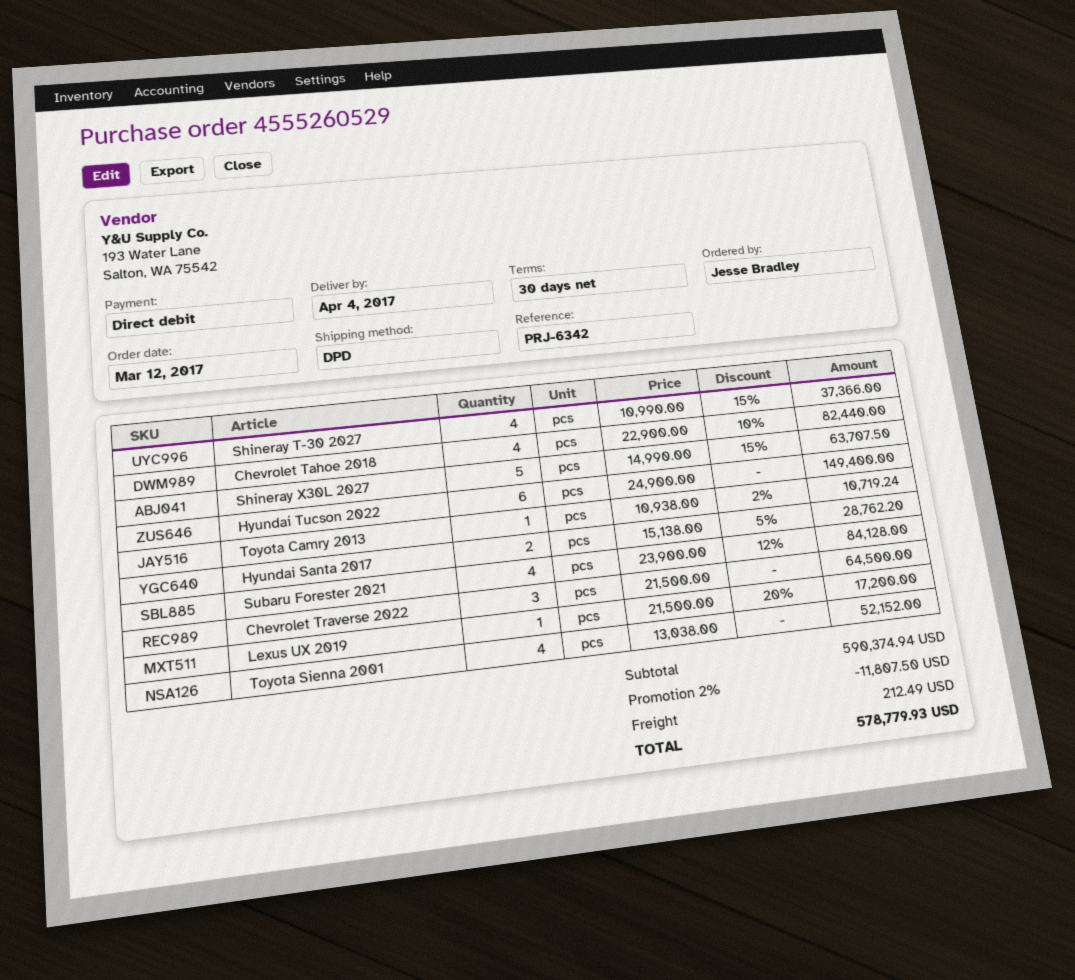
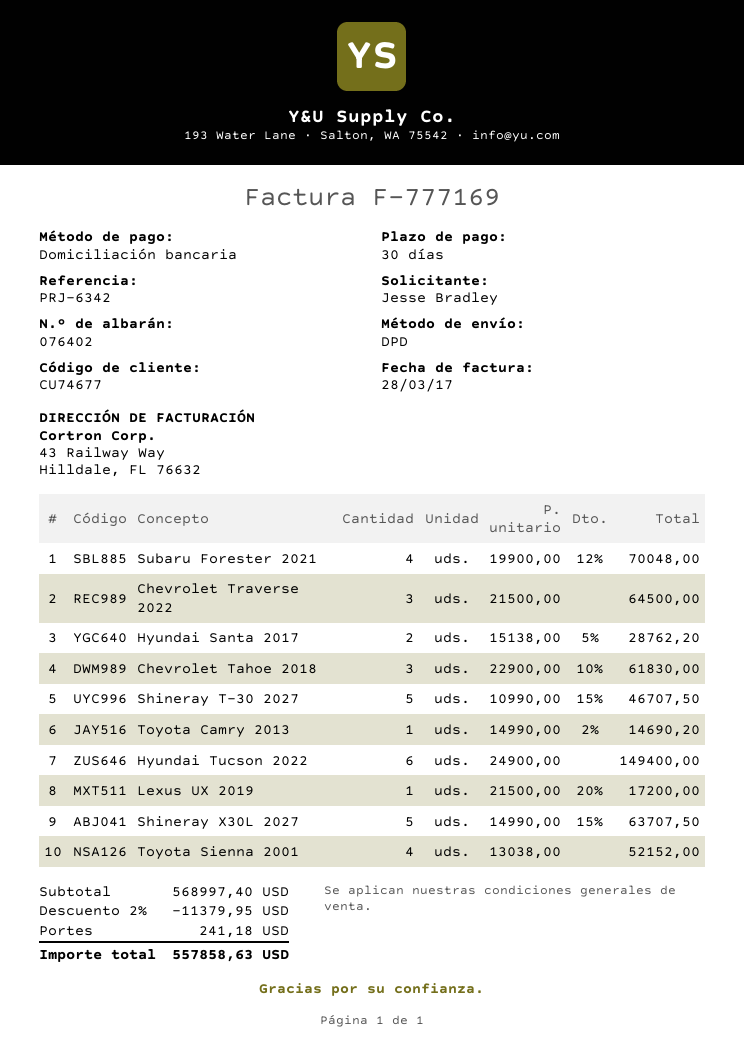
Shineray T-30 2027: 4 x 10990.00 - 15% = 37366.00 -> 5 x 10990.00 - 15% = 46707.50
Chevrolet Tahoe 2018: 4 x 22900.00 - 10% = 82440.00 -> 3 x 22900.00 - 10% = 61830.00
Toyota Camry 2013: 1 x 10938.00 - 2% = 10719.24 -> 1 x 14990.00 - 2% = 14690.20
Subaru Forester 2021: 4 x 23900.00 - 12% = 84128.00 -> 4 x 19900.00 - 12% = 70048.00
subtotal: 590374.94 -> 568997.40
discount: 2% = 11807.50 -> 2% = 11379.95
shipping: 212.49 -> 241.18
total: 578779.93 -> 557858.63

